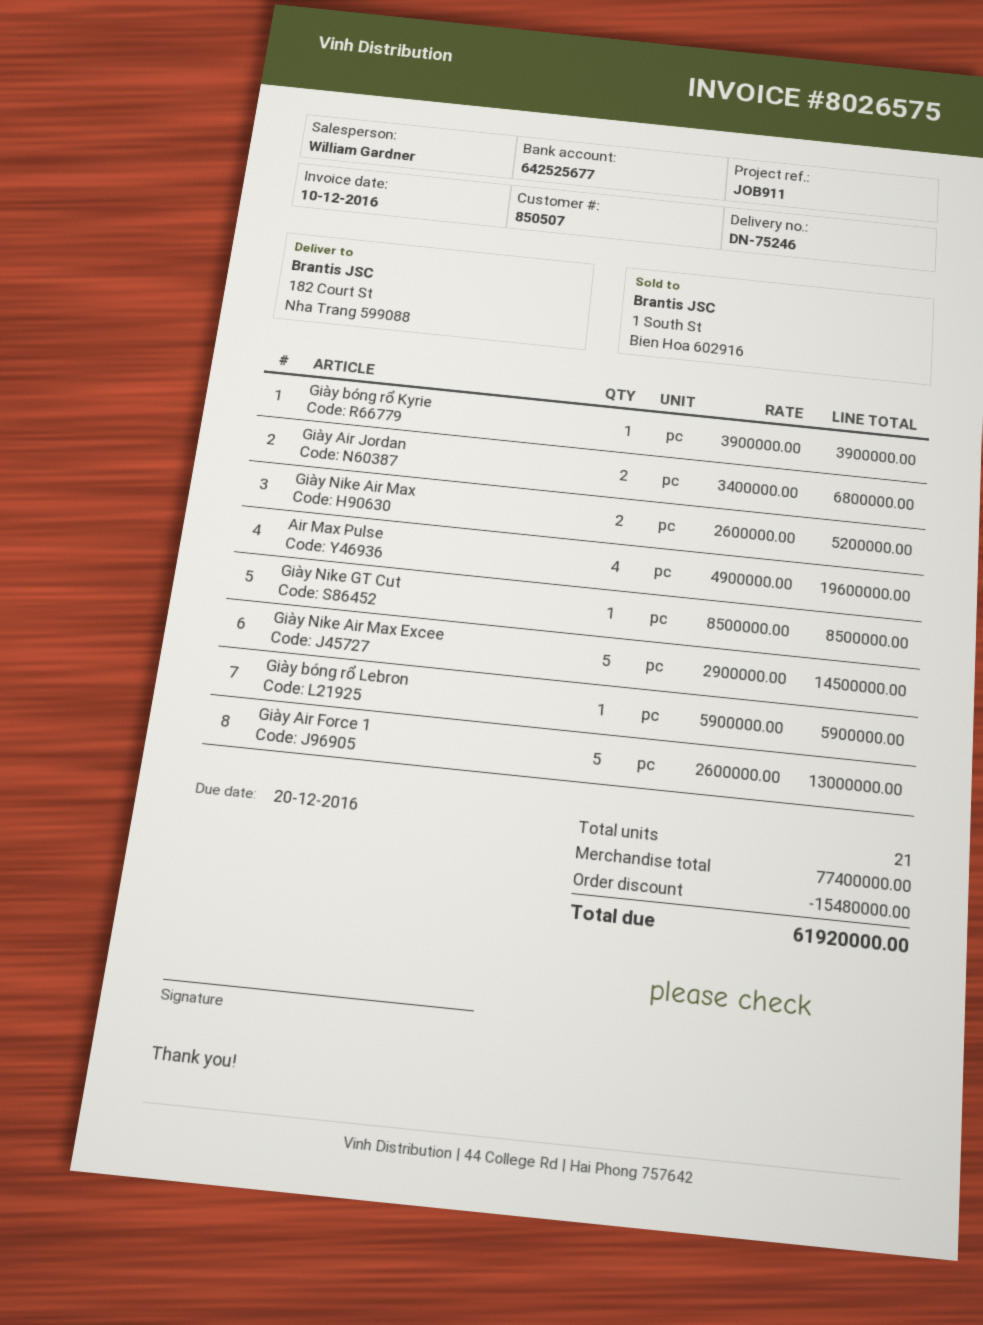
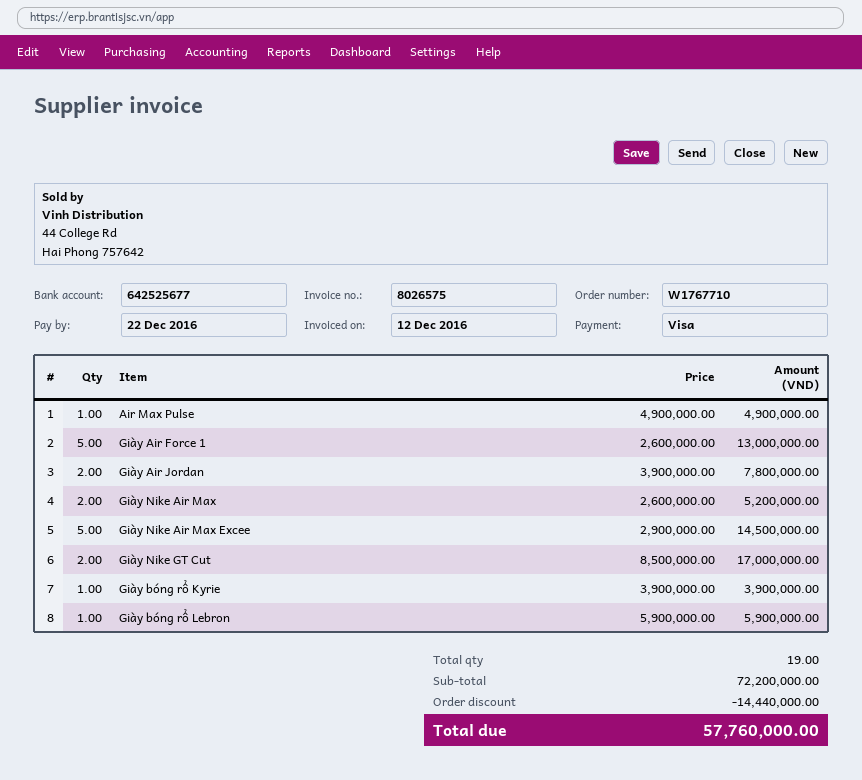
invoice date: 2016-12-10 -> 2016-12-12
due date: 2016-12-20 -> 2016-12-22
Giày Air Jordan: 2 x 3400000.00 = 6800000.00 -> 2 x 3900000.00 = 7800000.00
Air Max Pulse: 4 x 4900000.00 = 19600000.00 -> 1 x 4900000.00 = 4900000.00
Giày Nike GT Cut: 1 x 8500000.00 = 8500000.00 -> 2 x 8500000.00 = 17000000.00
total quantity: 21 -> 19
subtotal: 77400000.00 -> 72200000.00
discount: 15480000.00 -> 14440000.00
total: 61920000.00 -> 57760000.00

